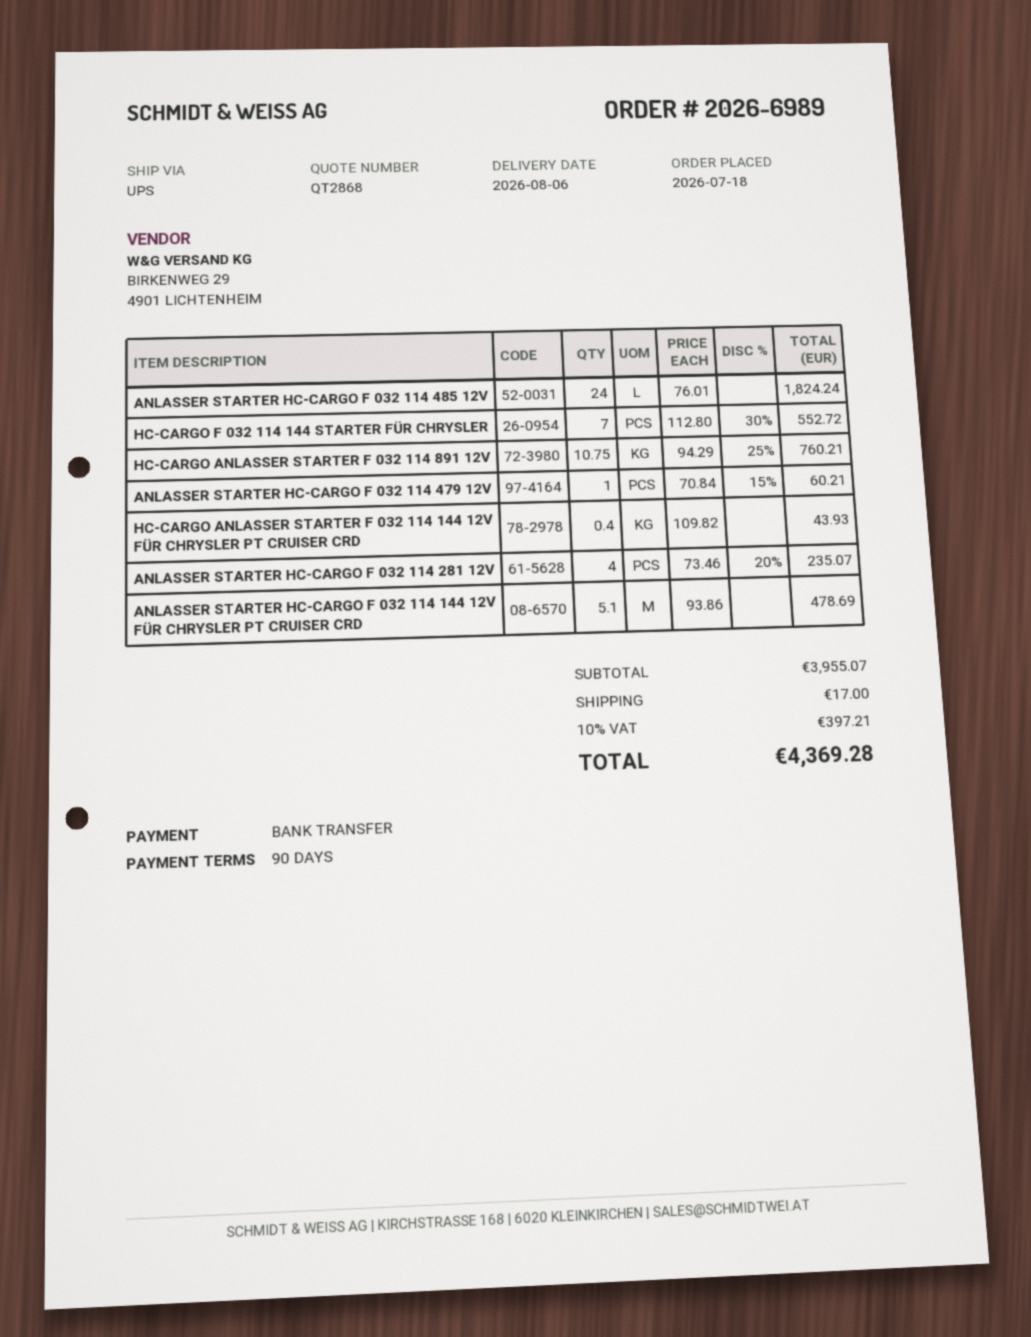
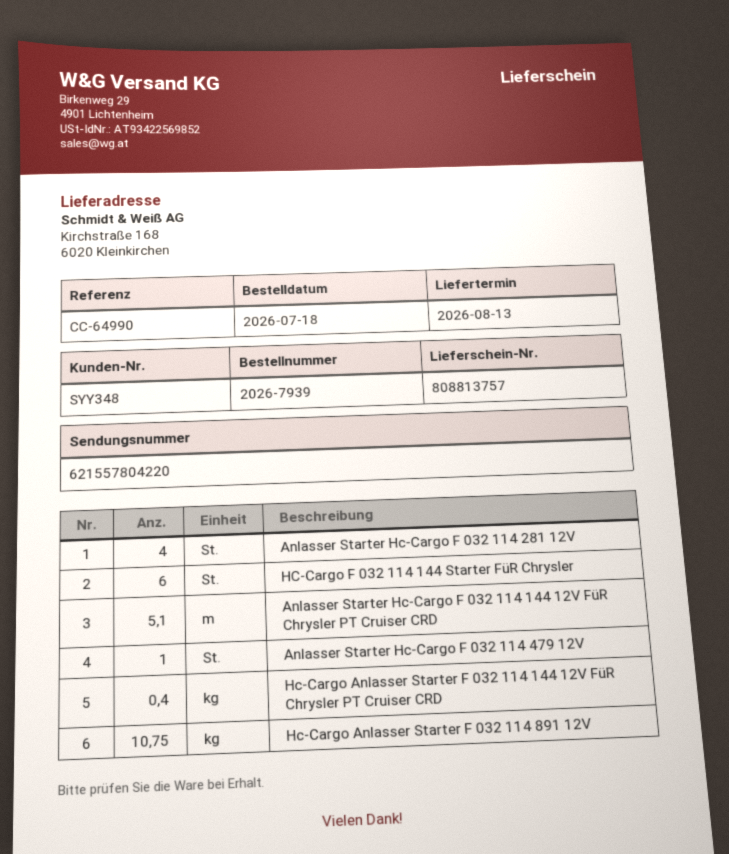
order number: 2026-6989 -> 2026-7939
delivery date: 2026-08-06 -> 2026-08-13
ANLASSER STARTER HC-CARGO F 032 114 485 12V: 24 -> none
HC-CARGO F 032 114 144 STARTER FÜR CHRYSLER: 7 -> 6

